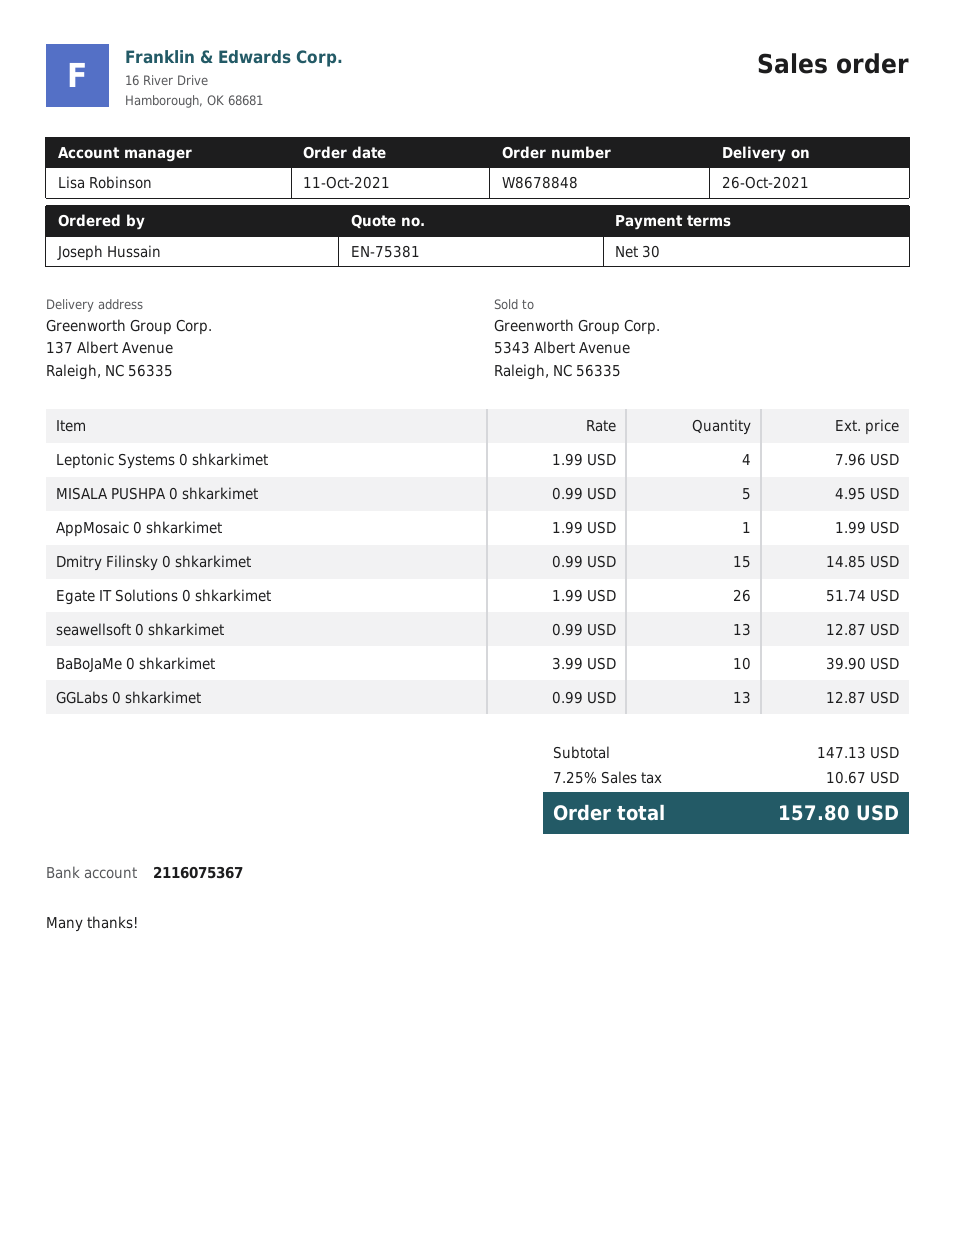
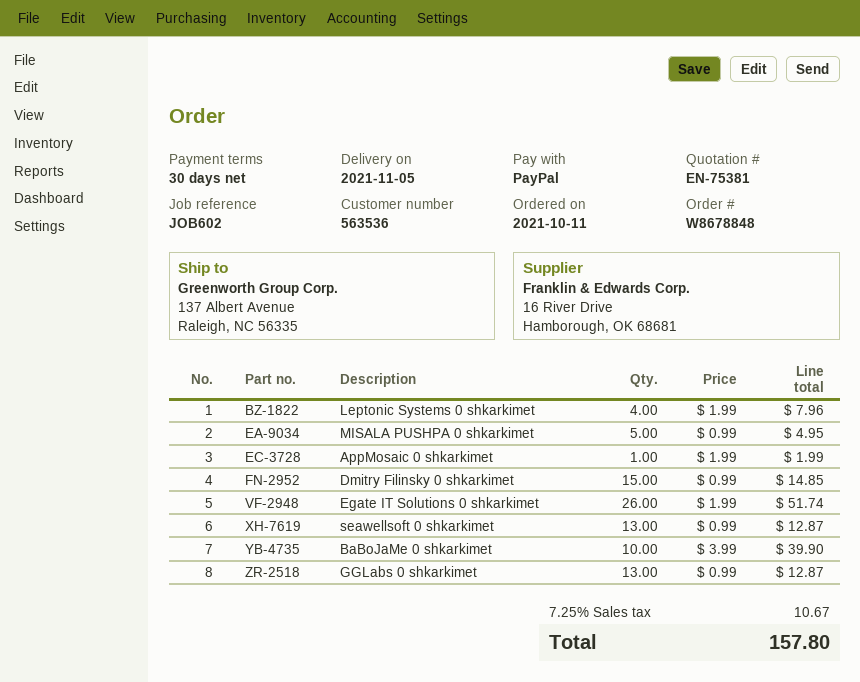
delivery date: 2021-10-26 -> 2021-11-05

